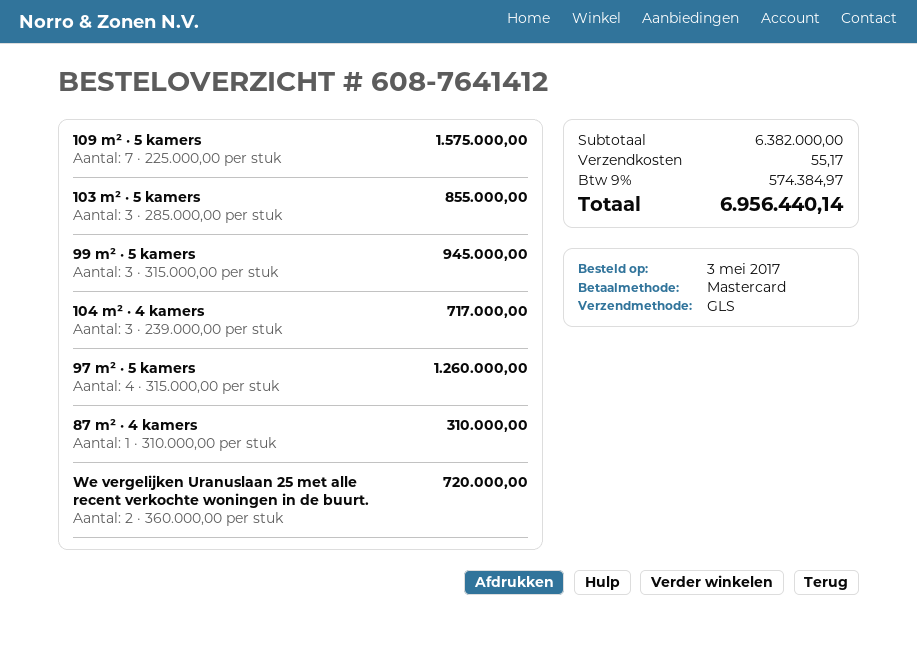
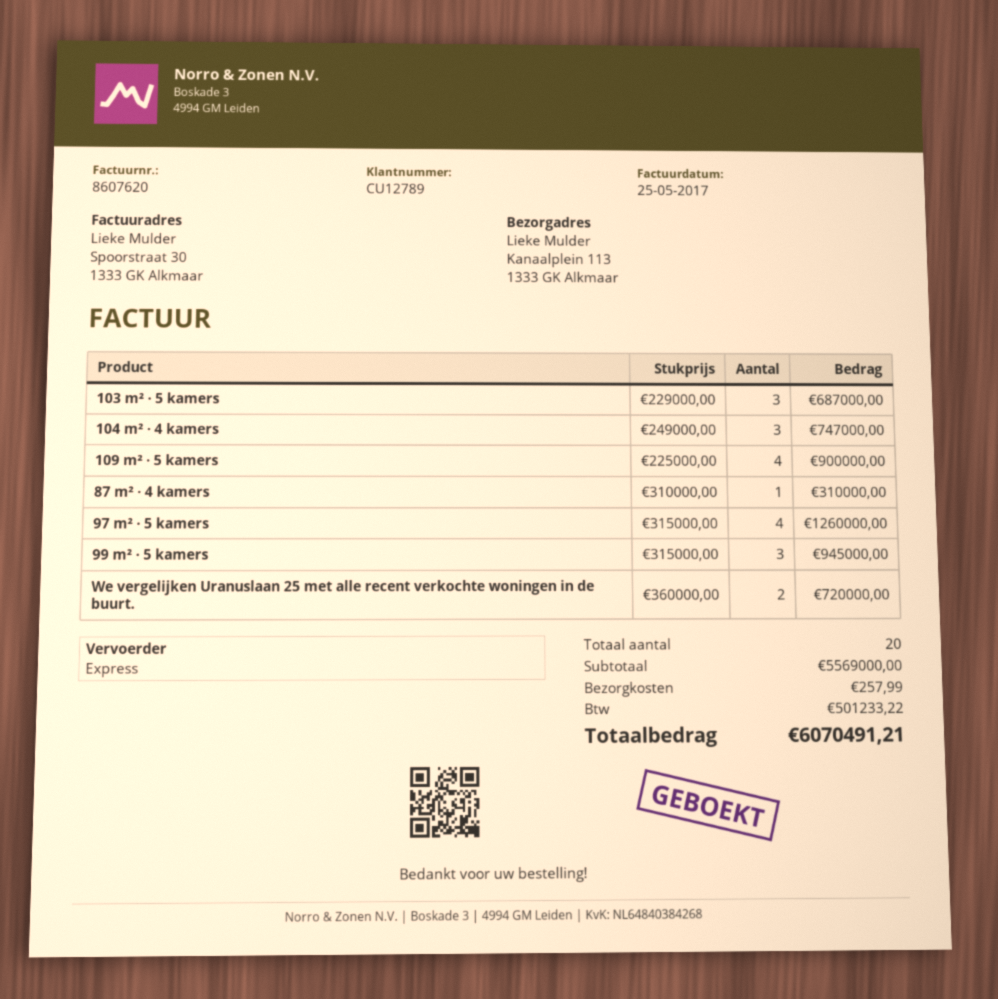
shipping method: GLS -> express
109 m² · 5 kamers: 7 x 225000.00 = 1575000.00 -> 4 x 225000.00 = 900000.00
103 m² · 5 kamers: 3 x 285000.00 = 855000.00 -> 3 x 229000.00 = 687000.00
104 m² · 4 kamers: 3 x 239000.00 = 717000.00 -> 3 x 249000.00 = 747000.00
subtotal: 6382000.00 -> 5569000.00
shipping: 55.17 -> 257.99
tax: 574384.97 -> 501233.22
total: 6956440.14 -> 6070491.21

